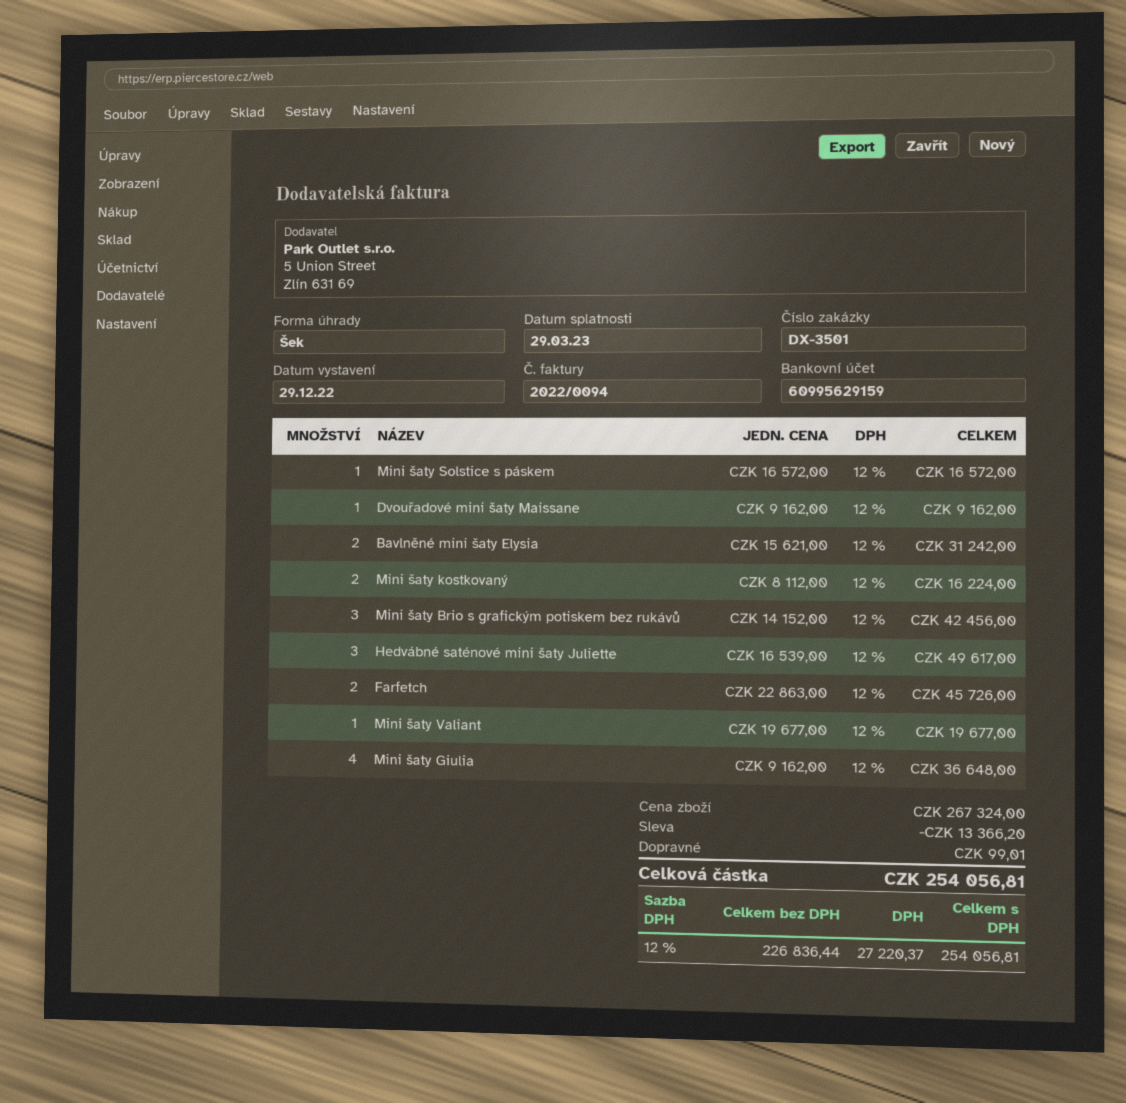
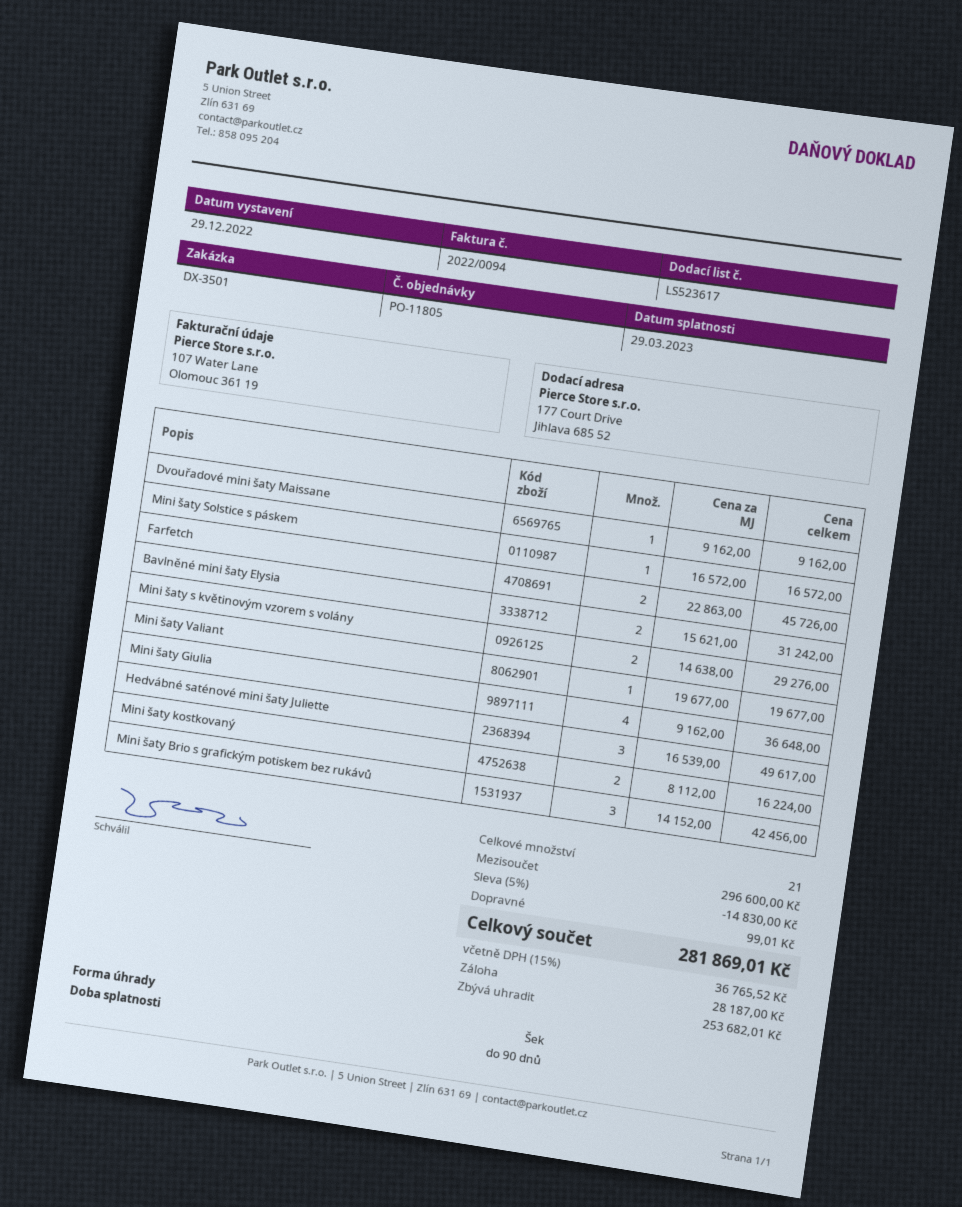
Mini šaty s květinovým vzorem s volány: none -> 2 x 14638.00 = 29276.00
subtotal: 267324.00 -> 296600.00
discount: 13366.20 -> 14830.00
tax: 12% = 27220.37 -> 15% = 36765.52
total: 254056.81 -> 281869.01

